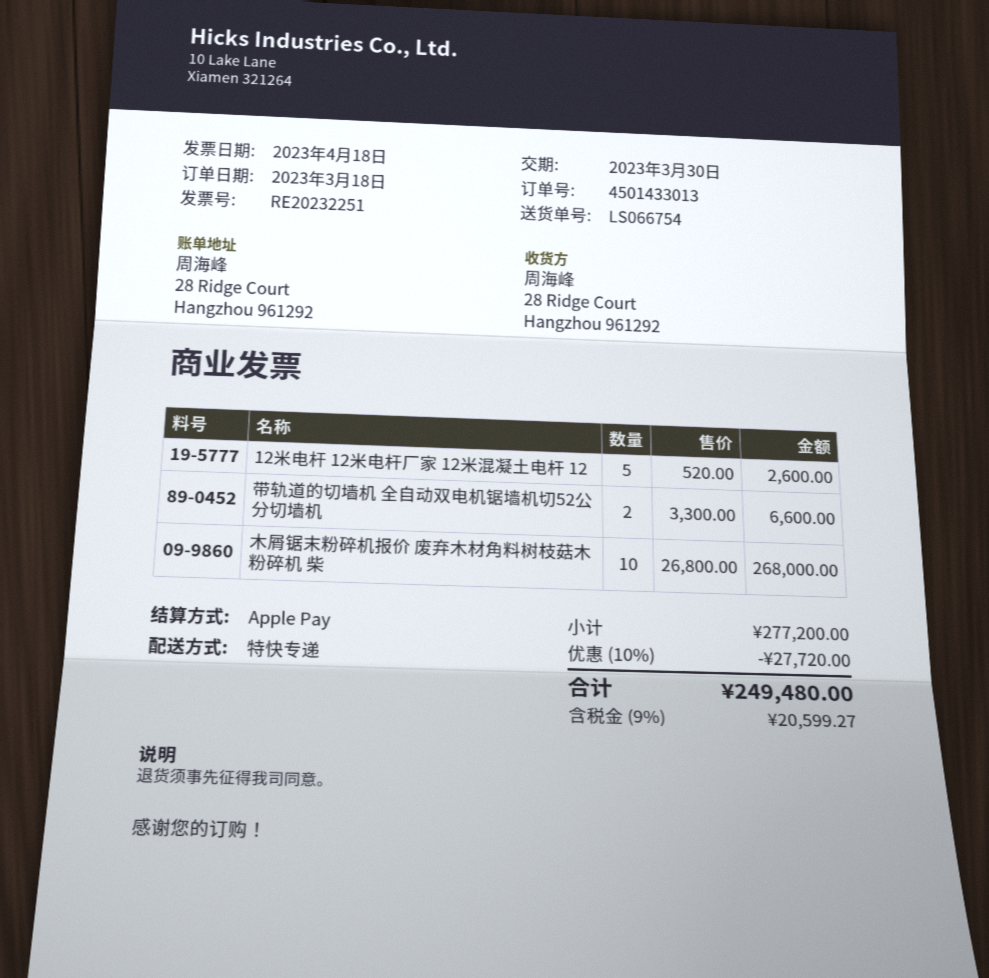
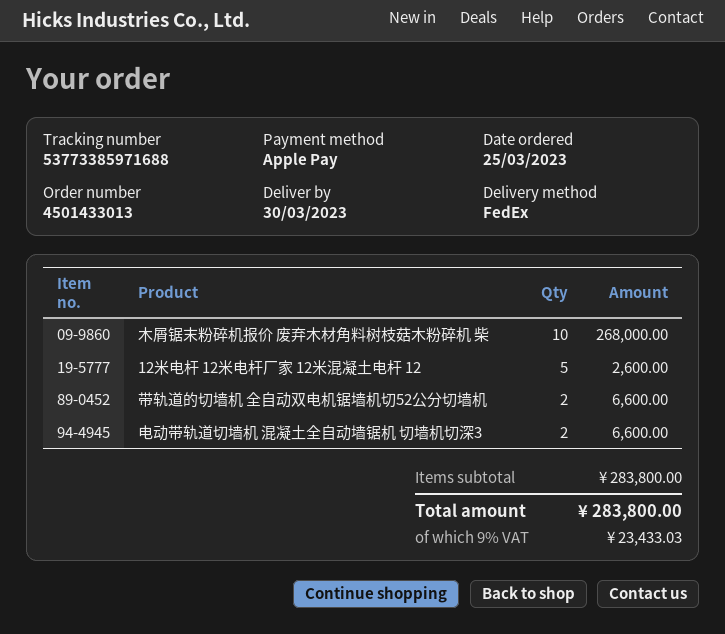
order date: 2023-03-18 -> 2023-03-25
shipping method: express -> FedEx
电动带轨道切墙机 混凝土全自动墙锯机 切墙机切深3: none -> 2 for 6600.00
subtotal: 277200.00 -> 283800.00
discount: 10% = 27720.00 -> none
tax: 9% = 20599.27 -> 9% = 23433.03
total: 249480.00 -> 283800.00

